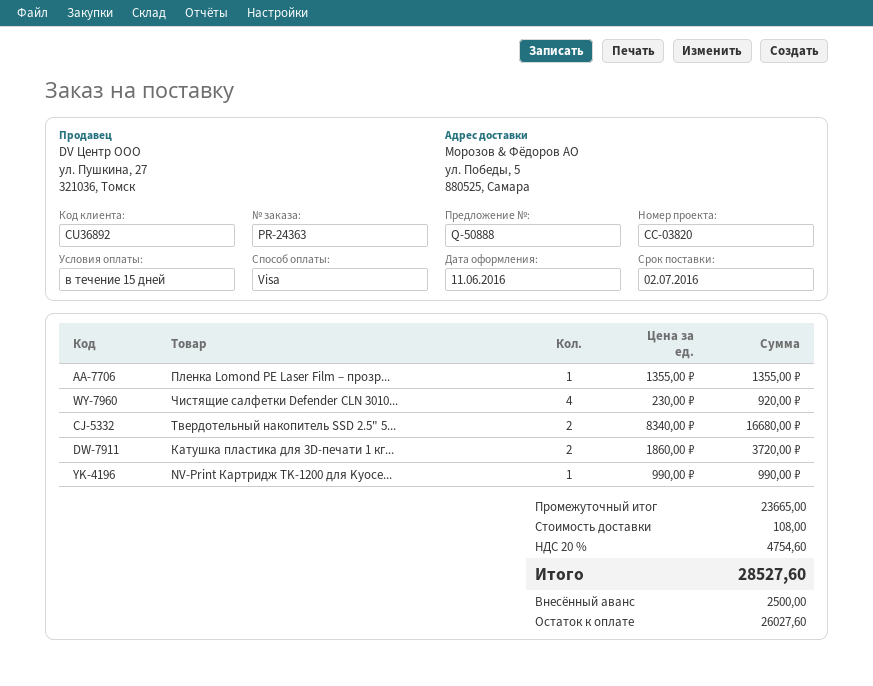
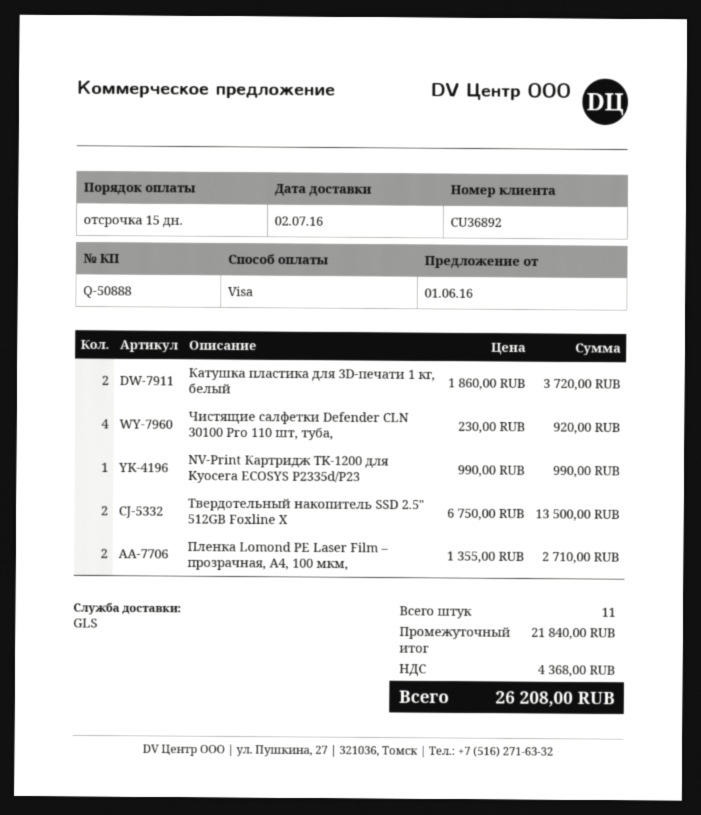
Пленка Lomond PE Laser Film – прозр...: 1 x 1355.00 = 1355.00 -> 2 x 1355.00 = 2710.00
Твердотельный накопитель SSD 2.5" 5...: 2 x 8340.00 = 16680.00 -> 2 x 6750.00 = 13500.00
subtotal: 23665.00 -> 21840.00
shipping: 108.00 -> none
tax: 4754.60 -> 4368.00
total: 28527.60 -> 26208.00

